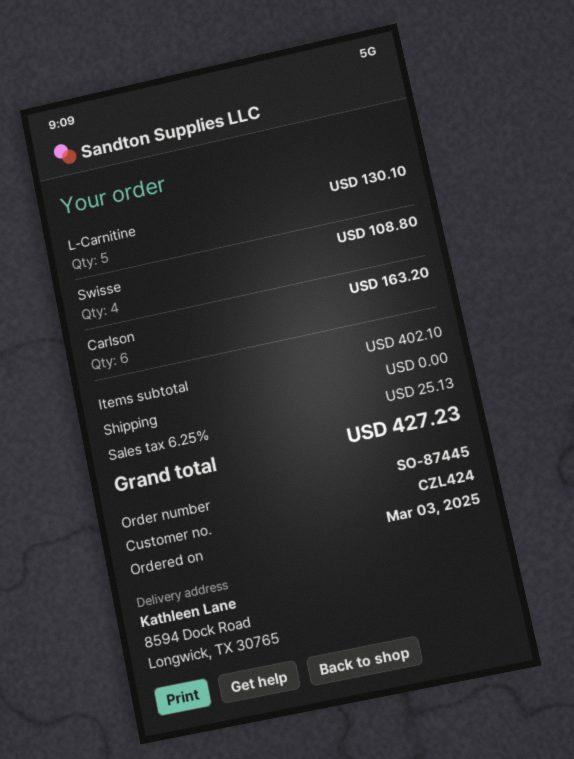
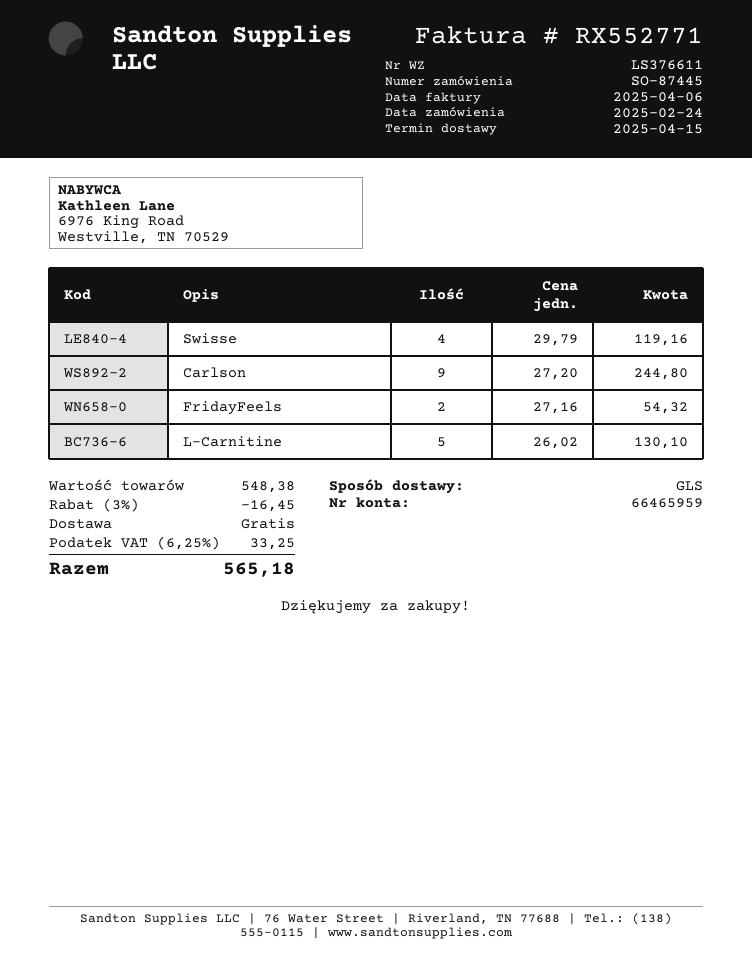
order date: 2025-03-03 -> 2025-02-24
Swisse: 4 for 108.80 -> 4 for 119.16
Carlson: 6 for 163.20 -> 9 for 244.80
FridayFeels: none -> 2 for 54.32
subtotal: 402.10 -> 548.38
discount: none -> 3% = 16.45
tax: 6.25% = 25.13 -> 6.25% = 33.25
total: 427.23 -> 565.18

